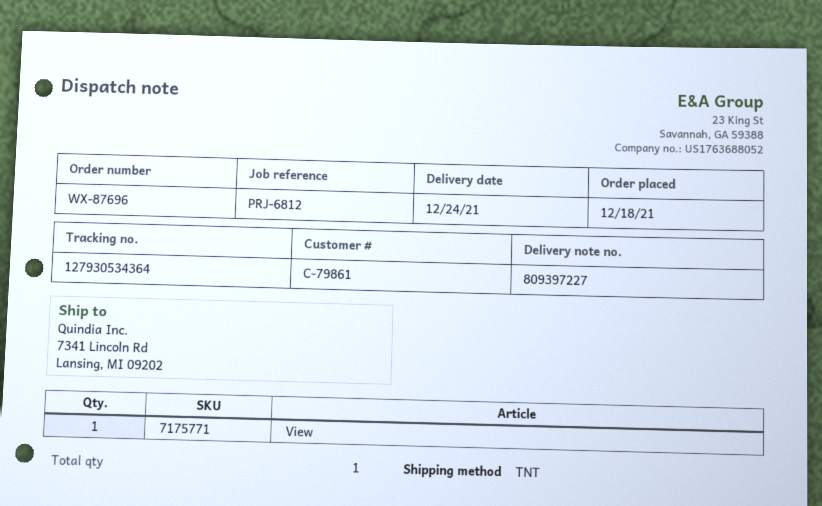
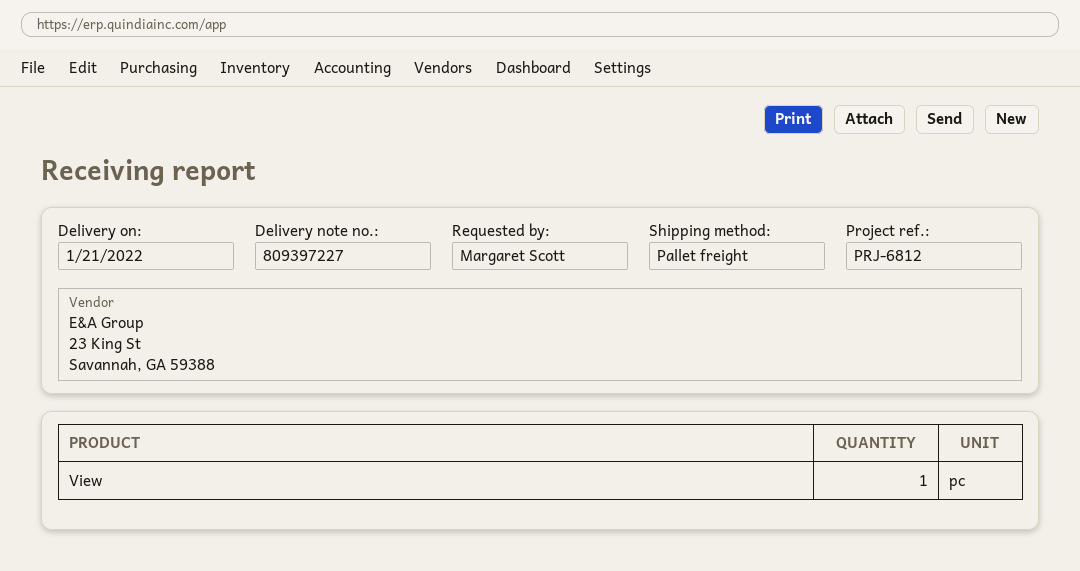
delivery date: 2021-12-24 -> 2022-01-21
shipping method: TNT -> pallet freight

